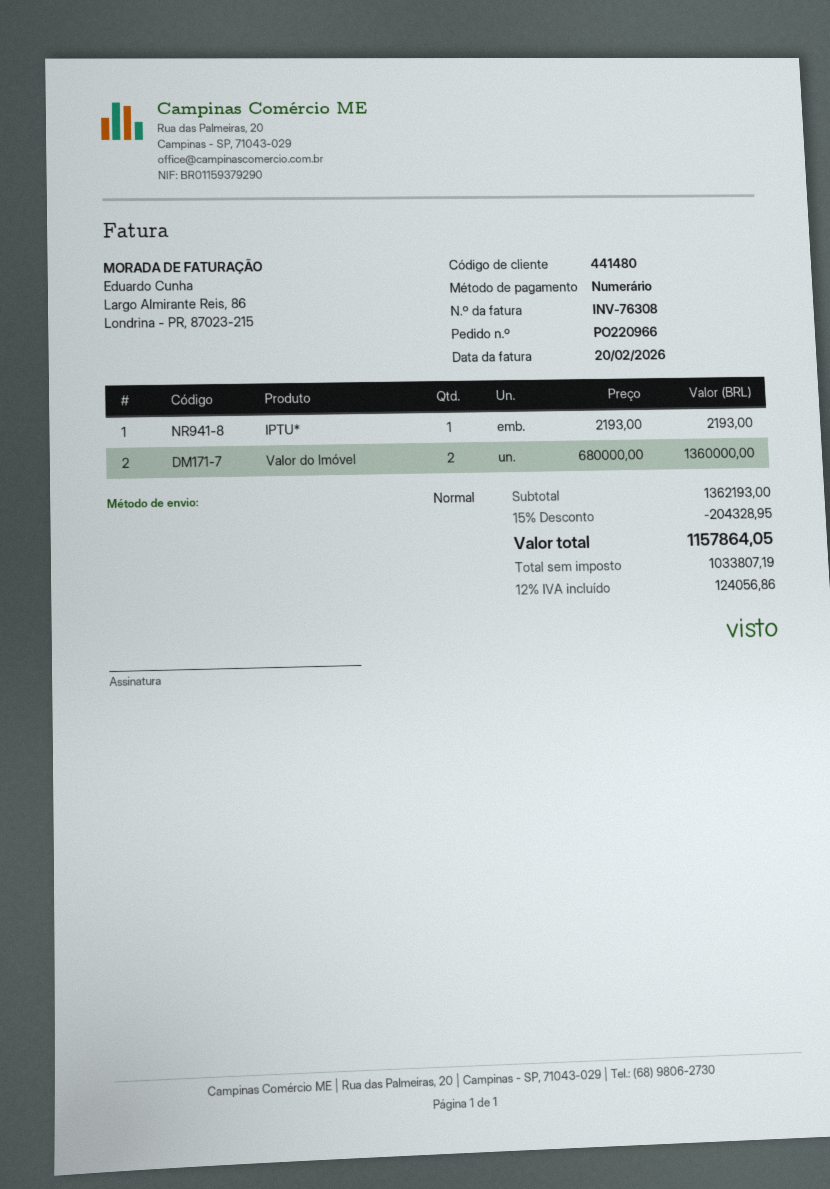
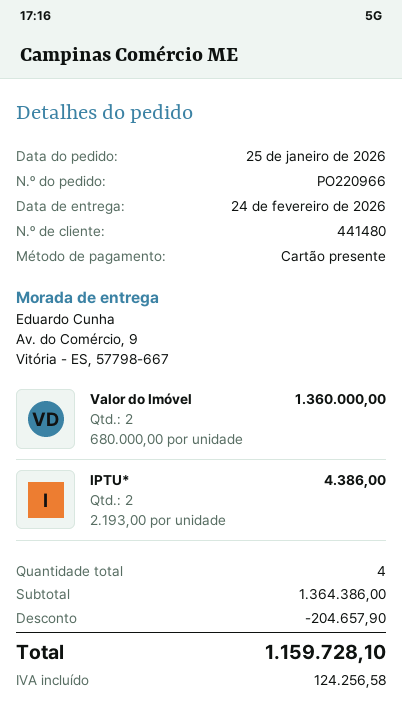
payment method: cash -> gift card
IPTU*: 1 x 2193.00 = 2193.00 -> 2 x 2193.00 = 4386.00
subtotal: 1362193.00 -> 1364386.00
discount: 204328.95 -> 204657.90
tax: 124056.86 -> 124256.58
total: 1157864.05 -> 1159728.10

